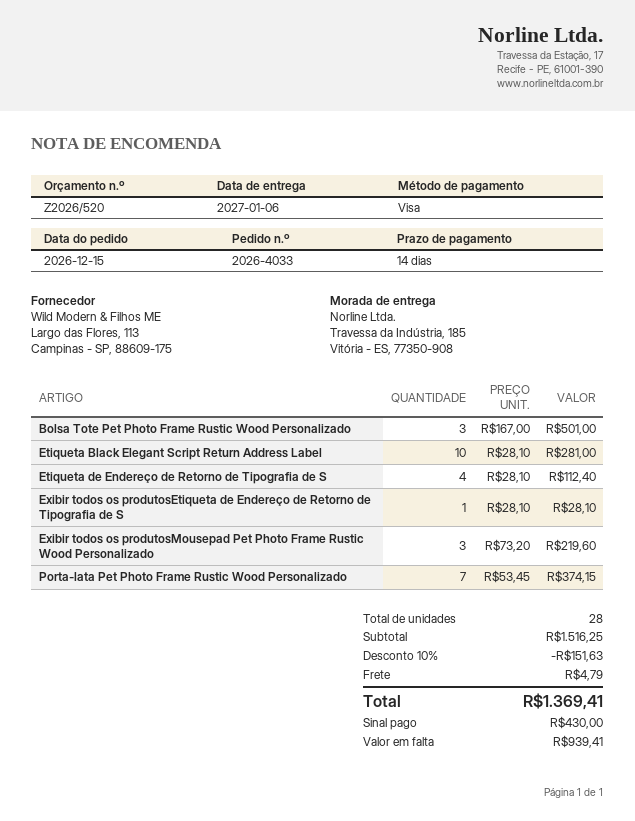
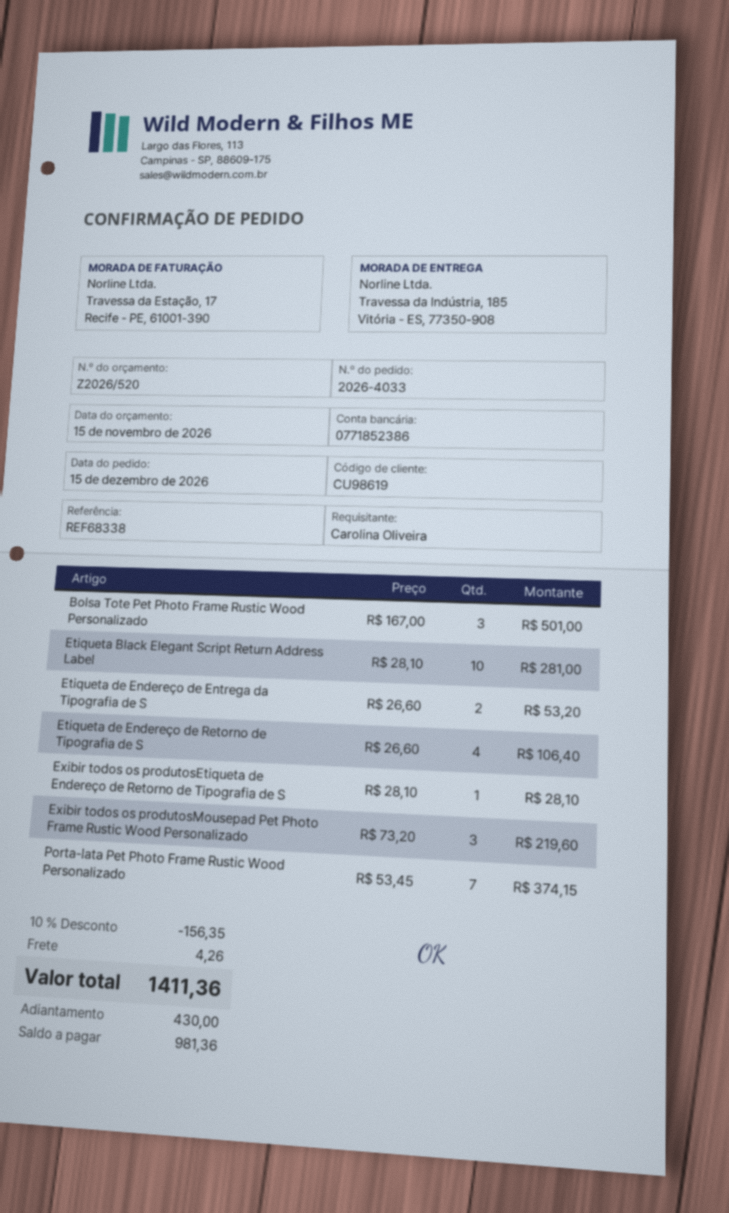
Etiqueta de Endereço de Retorno de Tipografia de S: 4 x 28.10 = 112.40 -> 4 x 26.60 = 106.40
Etiqueta de Endereço de Entrega da Tipografia de S: none -> 2 x 26.60 = 53.20
discount: 10% = 151.63 -> 10% = 156.35
shipping: 4.79 -> 4.26
total: 1369.41 -> 1411.36
balance: 939.41 -> 981.36

